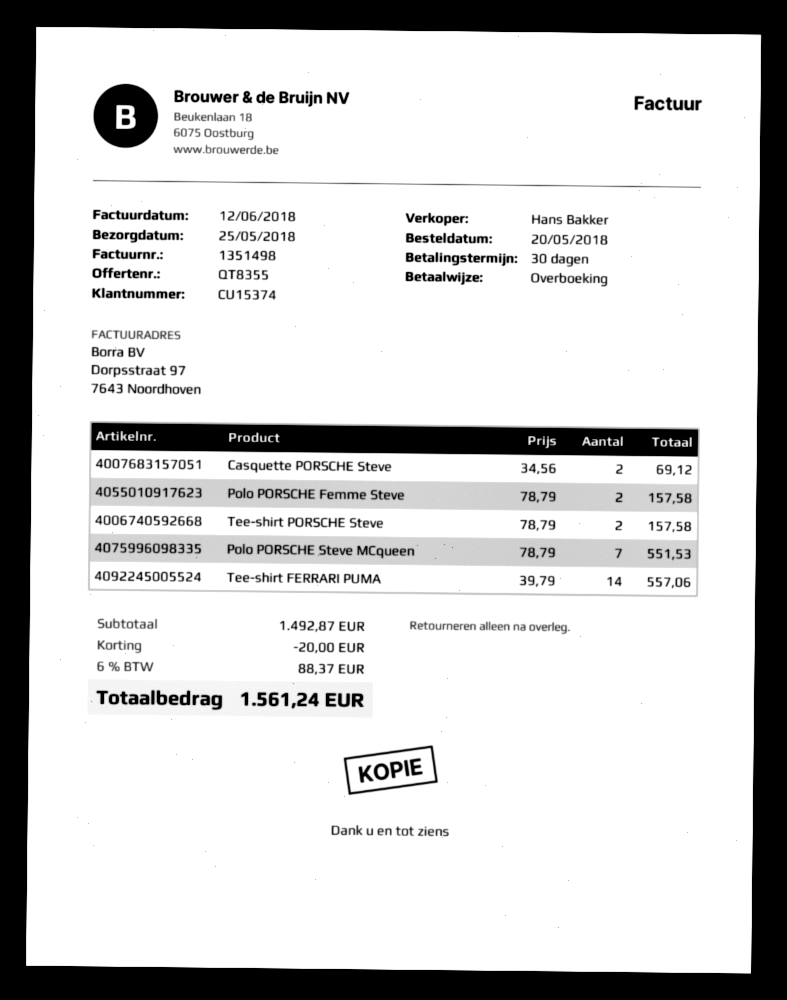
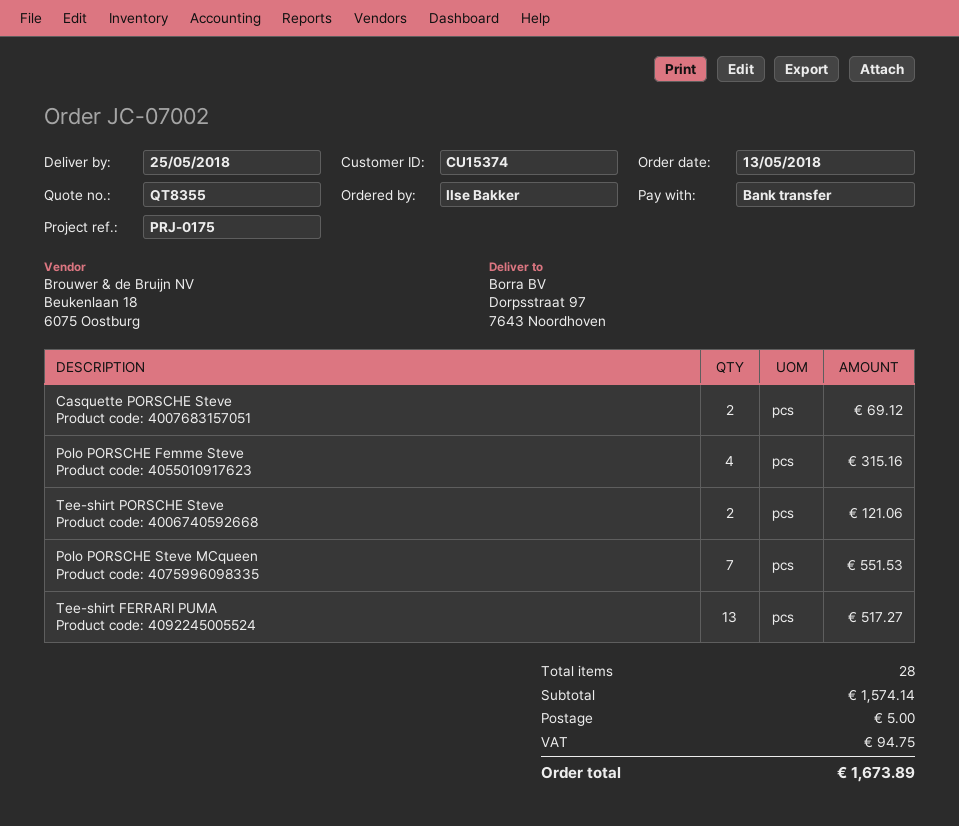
order date: 2018-05-20 -> 2018-05-13
Polo PORSCHE Femme Steve: 2 for 157.58 -> 4 for 315.16
Tee-shirt PORSCHE Steve: 2 for 157.58 -> 2 for 121.06
Tee-shirt FERRARI PUMA: 14 for 557.06 -> 13 for 517.27
subtotal: 1492.87 -> 1574.14
discount: 20.00 -> none
shipping: none -> 5.00
tax: 88.37 -> 94.75
total: 1561.24 -> 1673.89

